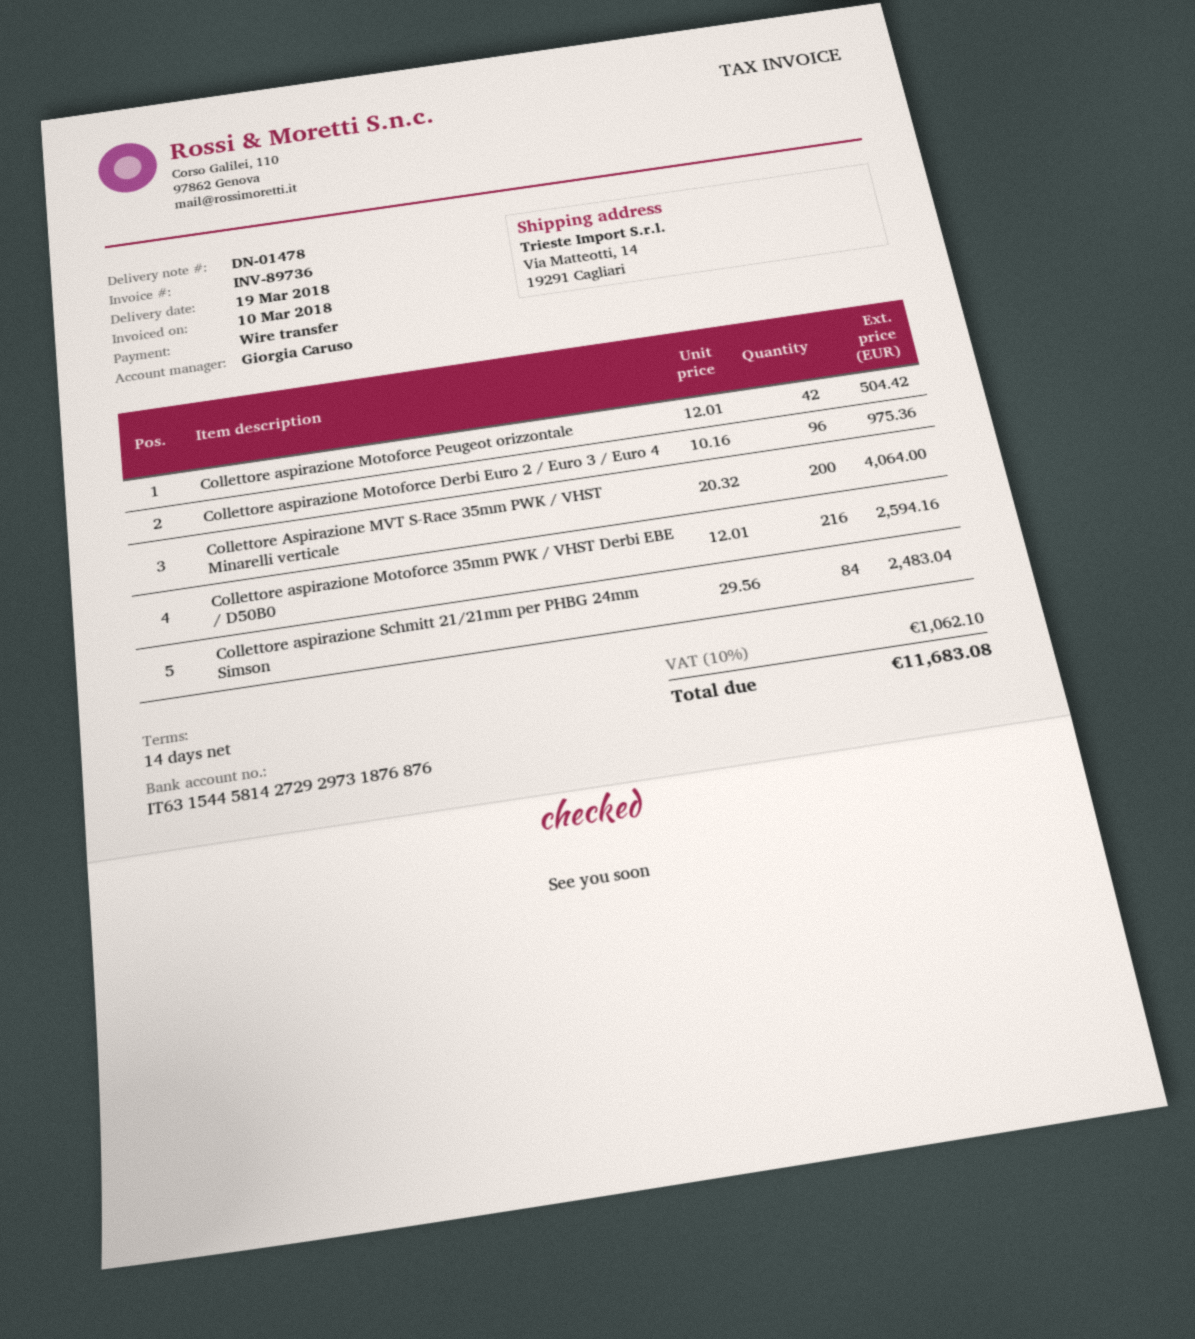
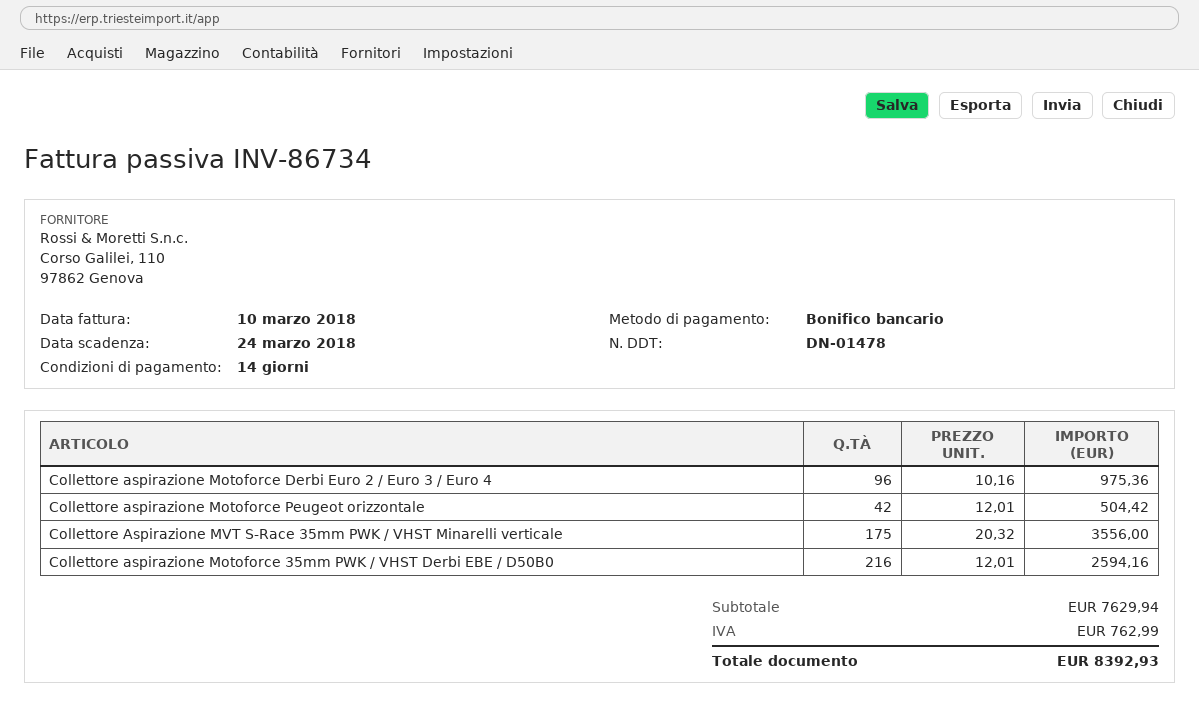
invoice number: INV-89736 -> INV-86734
Collettore Aspirazione MVT S-Race 35mm PWK / VHST Minarelli verticale: 200 x 20.32 = 4064.00 -> 175 x 20.32 = 3556.00
Collettore aspirazione Schmitt 21/21mm per PHBG 24mm Simson: 84 x 29.56 = 2483.04 -> none
tax: 1062.10 -> 762.99
total: 11683.08 -> 8392.93

